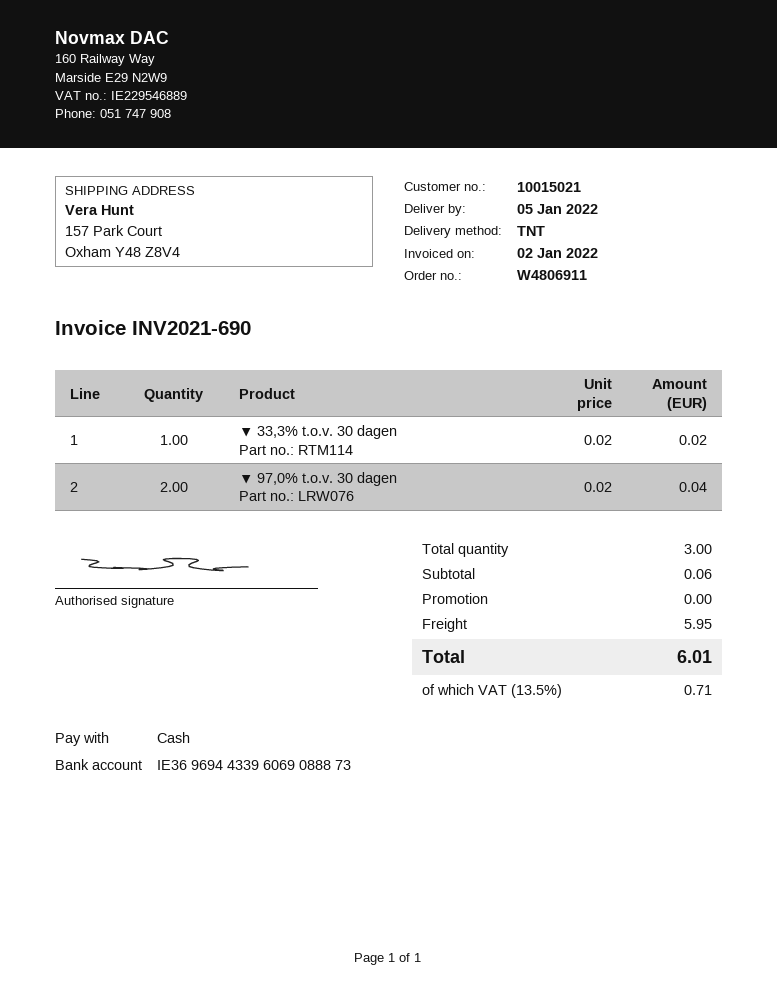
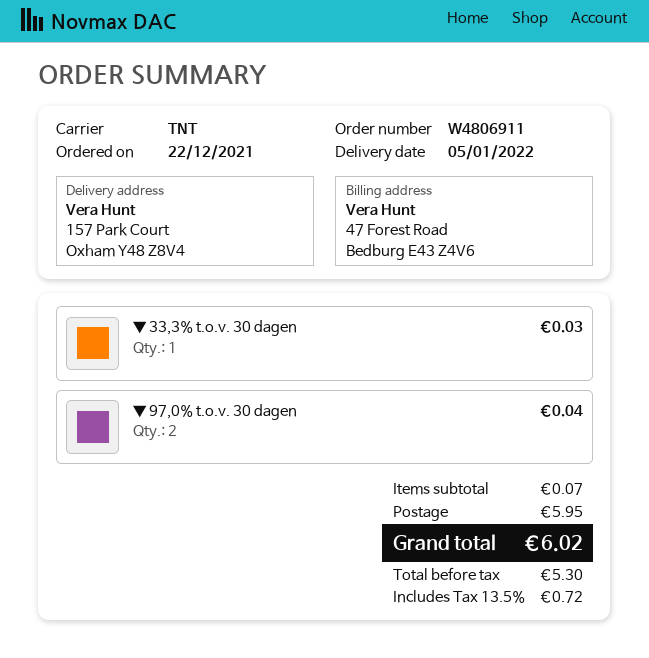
▼ 33,3% t.o.v. 30 dagen: 1 for 0.02 -> 1 for 0.03
subtotal: 0.06 -> 0.07
discount: 0.00 -> none
tax: 13.5% = 0.71 -> 13.5% = 0.72
total: 6.01 -> 6.02

